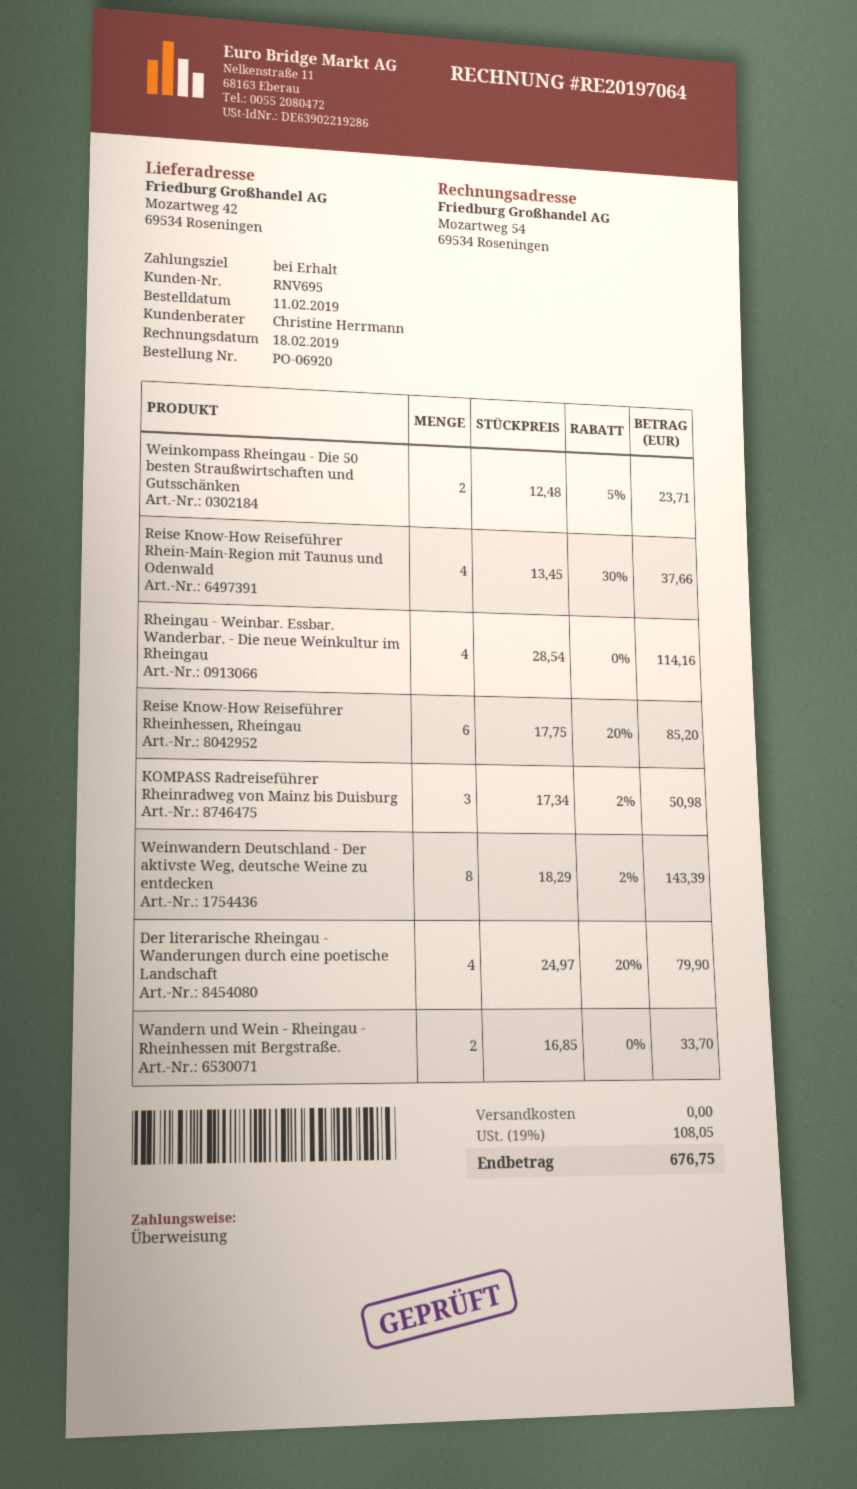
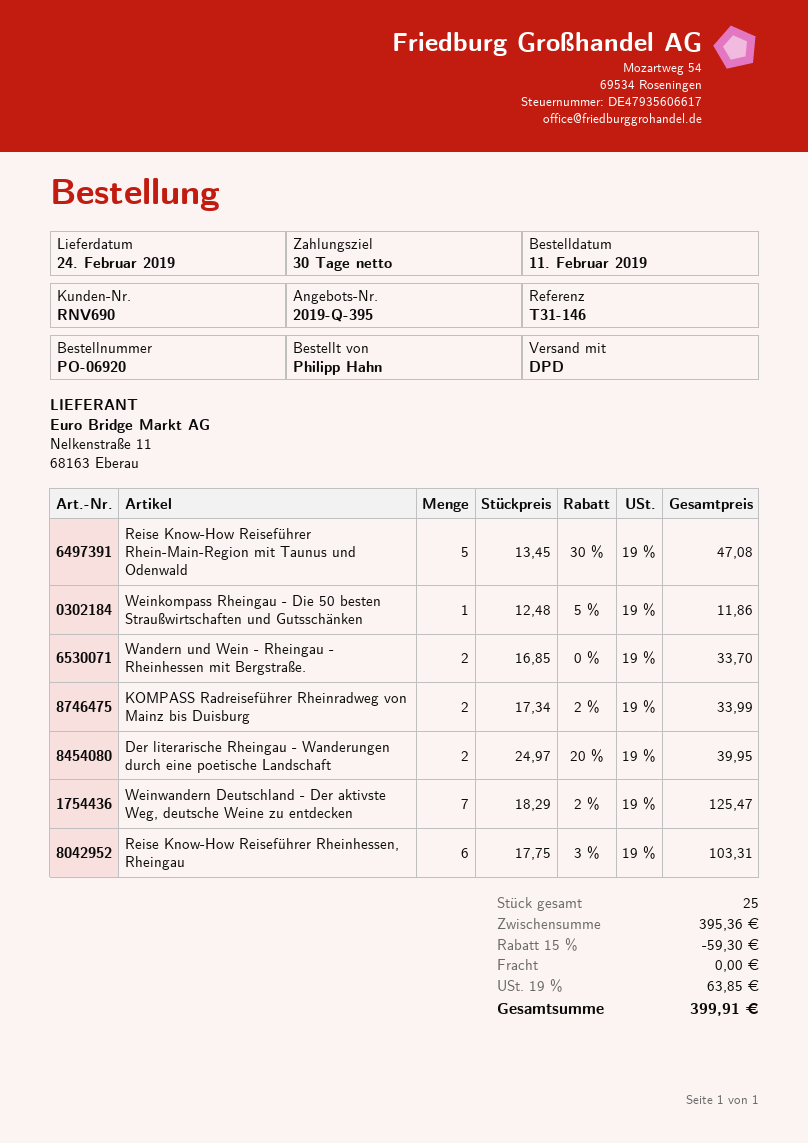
payment terms: on receipt -> 30 days
customer number: RNV695 -> RNV690
Weinkompass Rheingau - Die 50 besten Straußwirtschaften und Gutsschänken: 2 x 12.48 - 5% = 23.71 -> 1 x 12.48 - 5% = 11.86
Reise Know-How Reiseführer Rhein-Main-Region mit Taunus und Odenwald: 4 x 13.45 - 30% = 37.66 -> 5 x 13.45 - 30% = 47.08
Rheingau - Weinbar. Essbar. Wanderbar. - Die neue Weinkultur im Rheingau: 4 x 28.54 = 114.16 -> none
Reise Know-How Reiseführer Rheinhessen, Rheingau: 6 x 17.75 - 20% = 85.20 -> 6 x 17.75 - 3% = 103.31
KOMPASS Radreiseführer Rheinradweg von Mainz bis Duisburg: 3 x 17.34 - 2% = 50.98 -> 2 x 17.34 - 2% = 33.99
Weinwandern Deutschland - Der aktivste Weg, deutsche Weine zu entdecken: 8 x 18.29 - 2% = 143.39 -> 7 x 18.29 - 2% = 125.47
Der literarische Rheingau - Wanderungen durch eine poetische Landschaft: 4 x 24.97 - 20% = 79.90 -> 2 x 24.97 - 20% = 39.95
discount: none -> 15% = 59.30
tax: 19% = 108.05 -> 19% = 63.85
total: 676.75 -> 399.91

